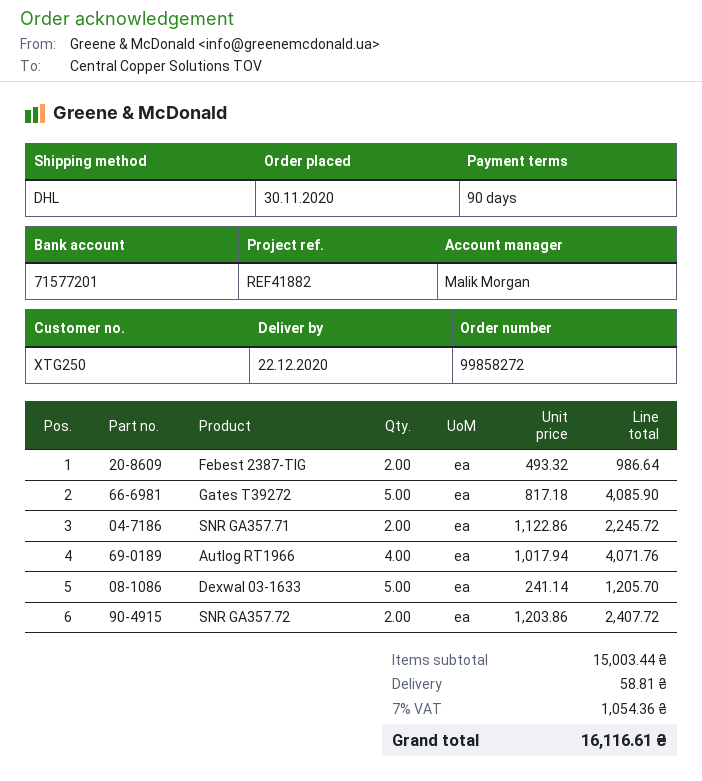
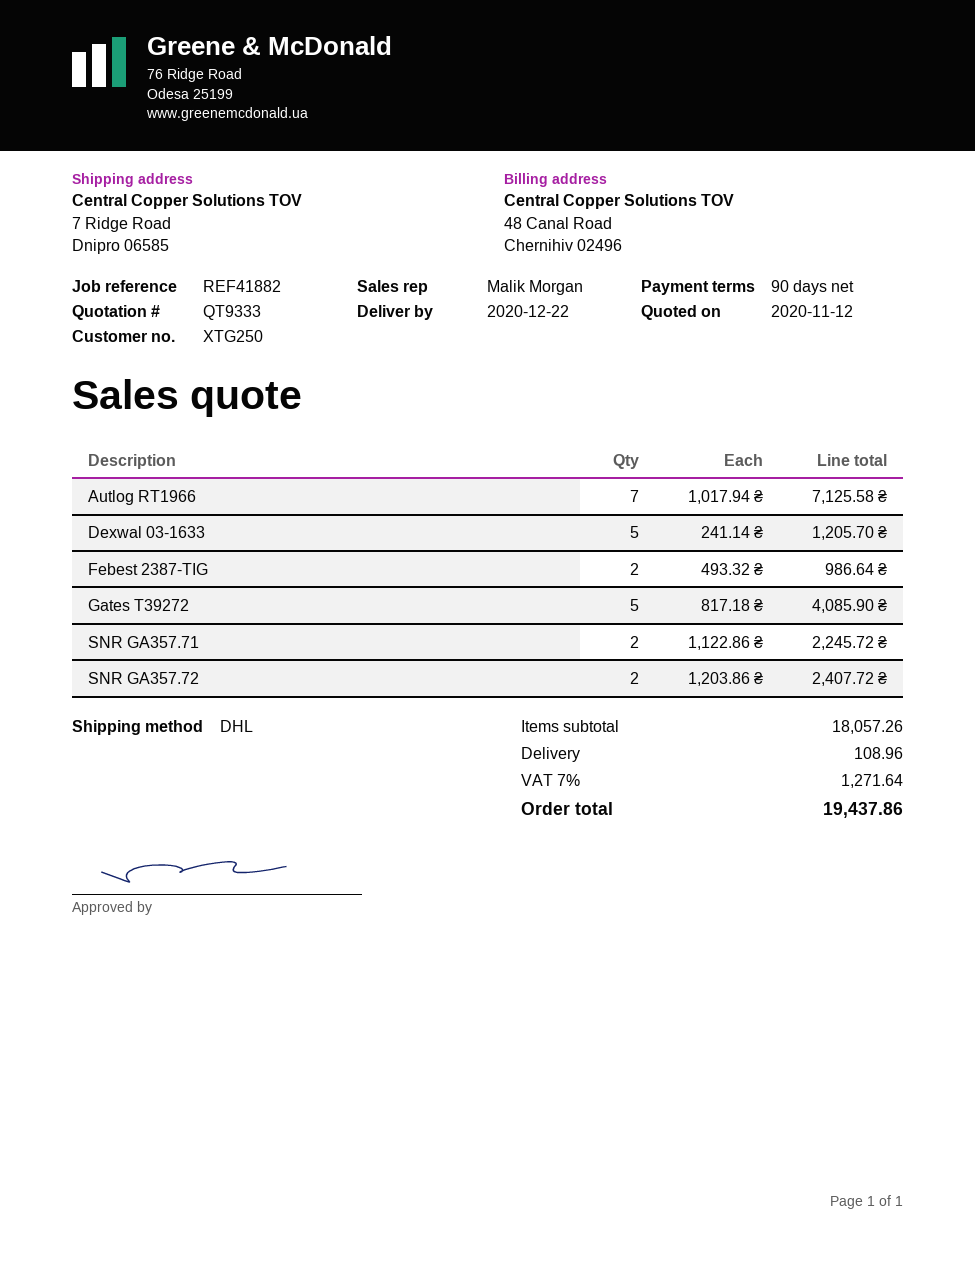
Autlog RT1966: 4 x 1017.94 = 4071.76 -> 7 x 1017.94 = 7125.58
subtotal: 15003.44 -> 18057.26
shipping: 58.81 -> 108.96
tax: 7% = 1054.36 -> 7% = 1271.64
total: 16116.61 -> 19437.86

